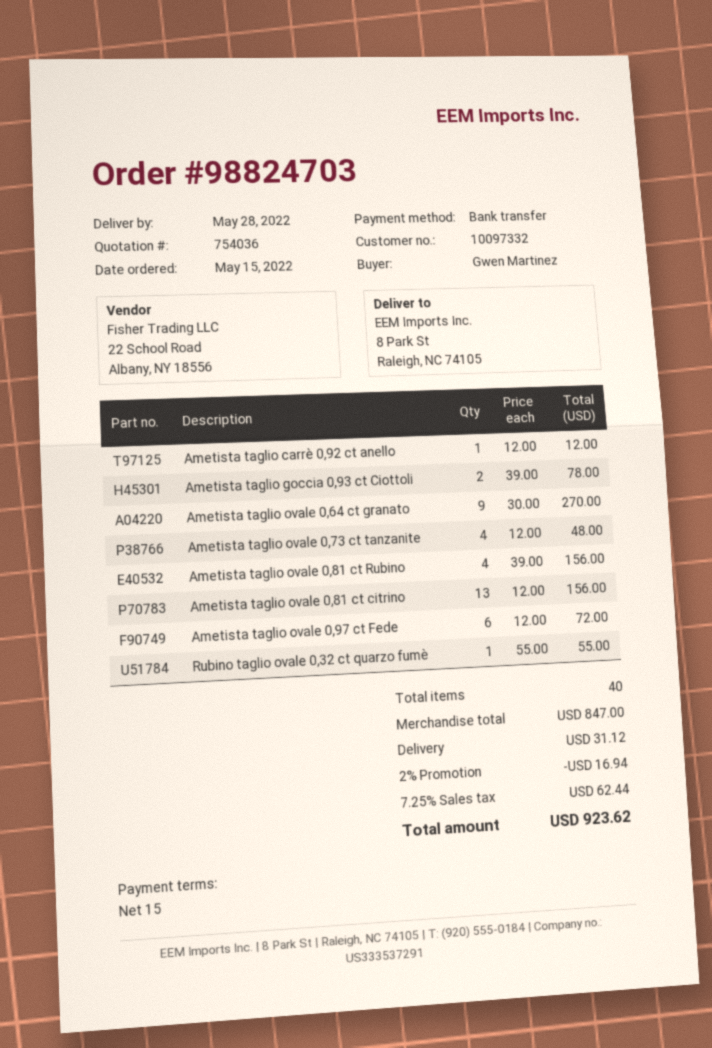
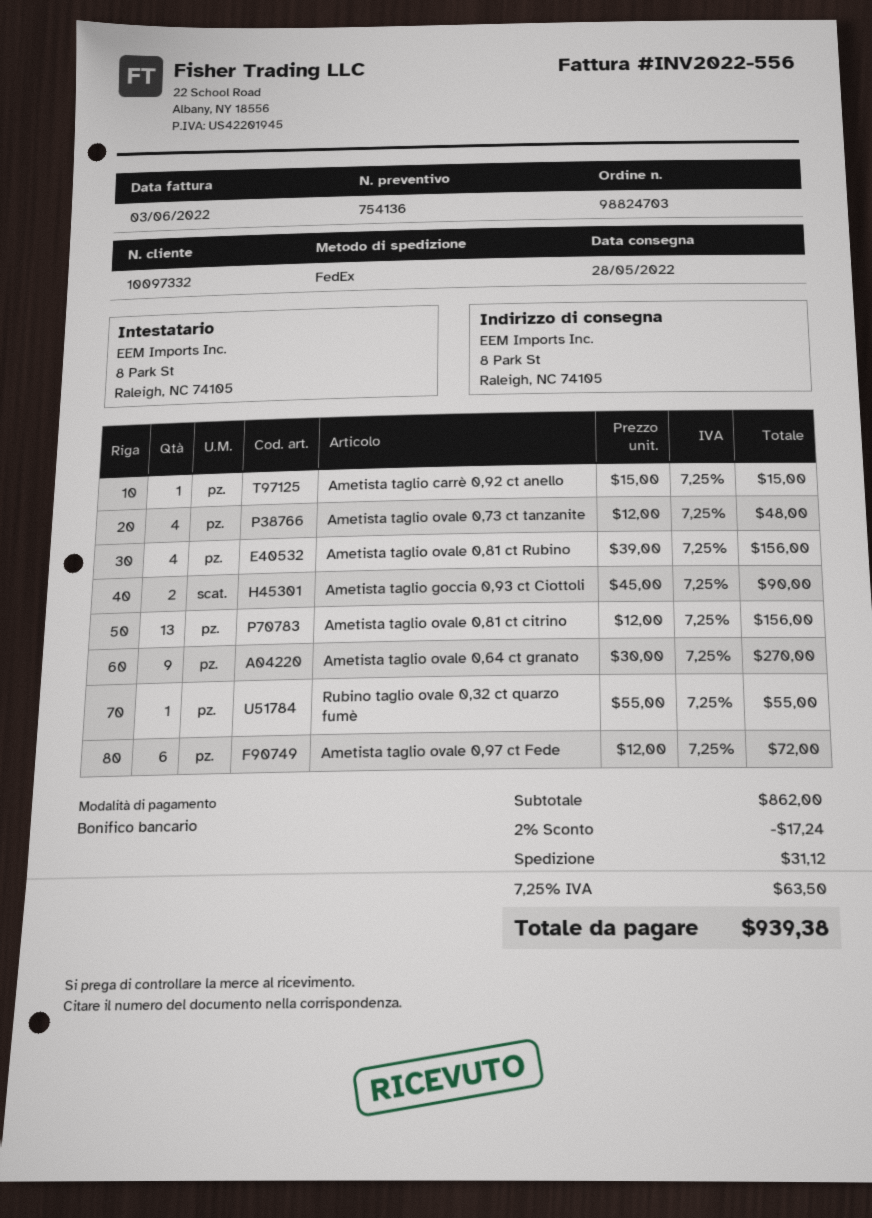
quote number: 754036 -> 754136
Ametista taglio carrè 0,92 ct anello: 1 x 12.00 = 12.00 -> 1 x 15.00 = 15.00
Ametista taglio goccia 0,93 ct Ciottoli: 2 x 39.00 = 78.00 -> 2 x 45.00 = 90.00
subtotal: 847.00 -> 862.00
discount: 2% = 16.94 -> 2% = 17.24
tax: 7.25% = 62.44 -> 7.25% = 63.50
total: 923.62 -> 939.38

